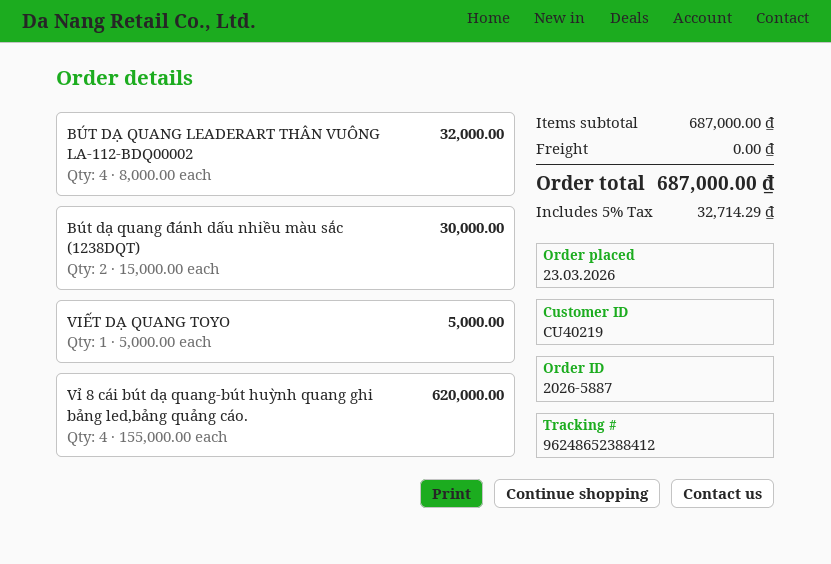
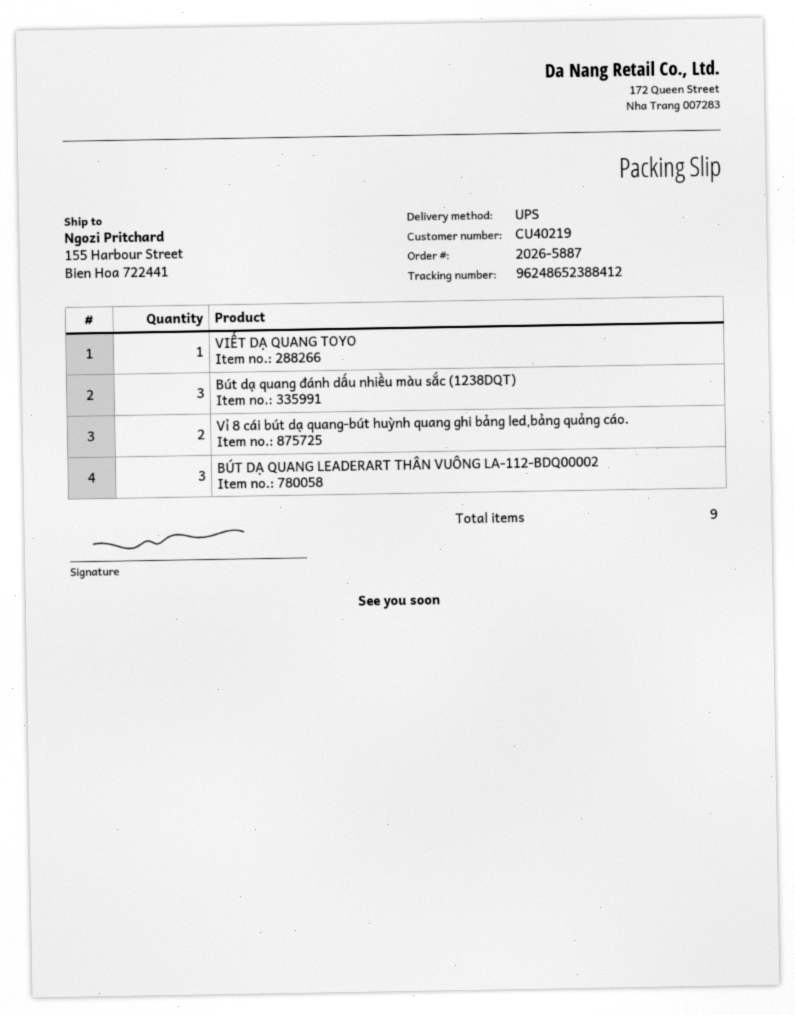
BÚT DẠ QUANG LEADERART THÂN VUÔNG LA-112-BDQ00002: 4 -> 3
Bút dạ quang đánh dấu nhiều màu sắc (1238DQT): 2 -> 3
Vỉ 8 cái bút dạ quang-bút huỳnh quang ghi bảng led,bảng quảng cáo.: 4 -> 2

